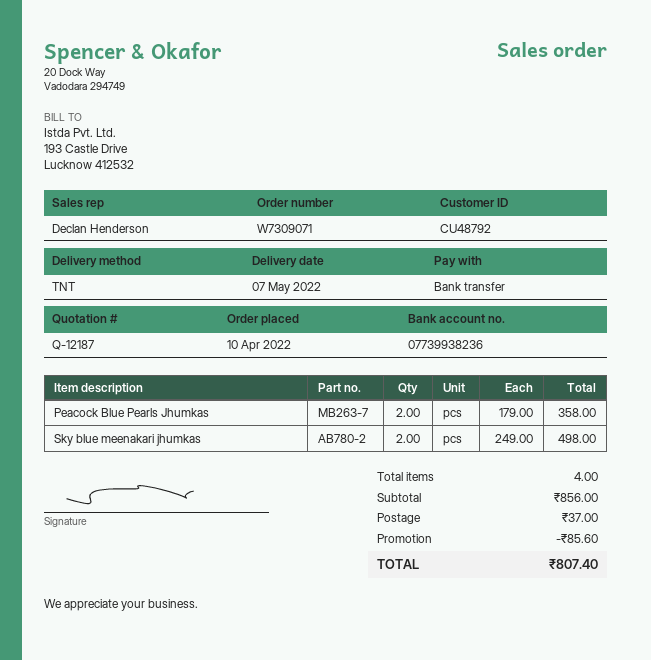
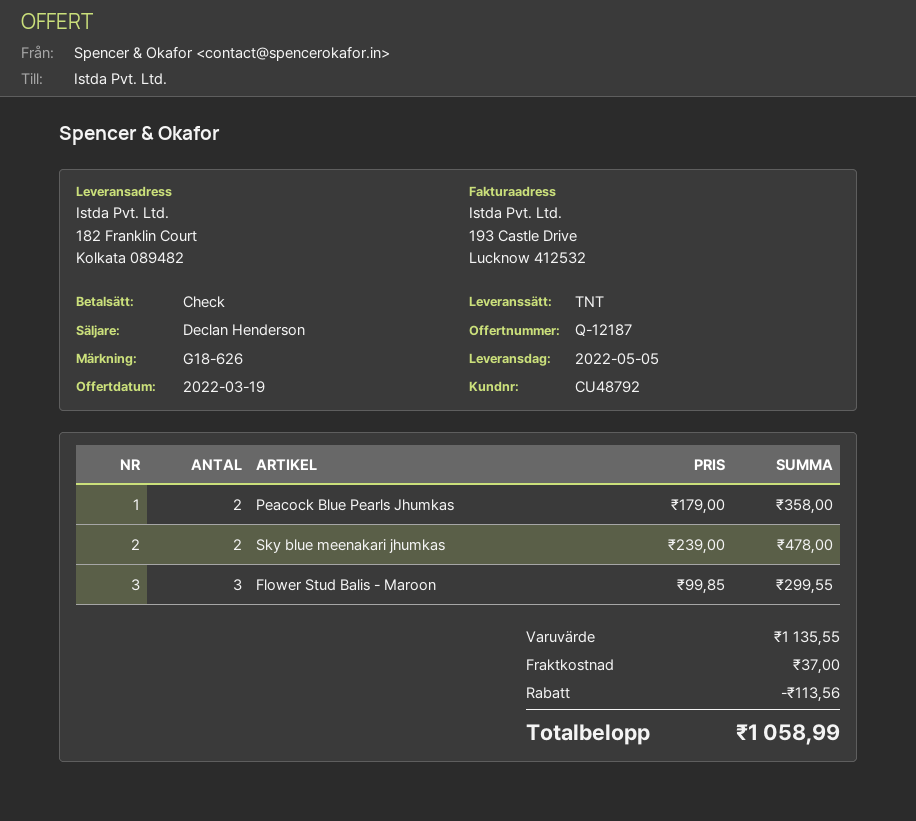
delivery date: 2022-05-07 -> 2022-05-05
payment method: bank transfer -> cheque
Sky blue meenakari jhumkas: 2 x 249.00 = 498.00 -> 2 x 239.00 = 478.00
Flower Stud Balis - Maroon: none -> 3 x 99.85 = 299.55
subtotal: 856.00 -> 1135.55
discount: 85.60 -> 113.56
total: 807.40 -> 1058.99

